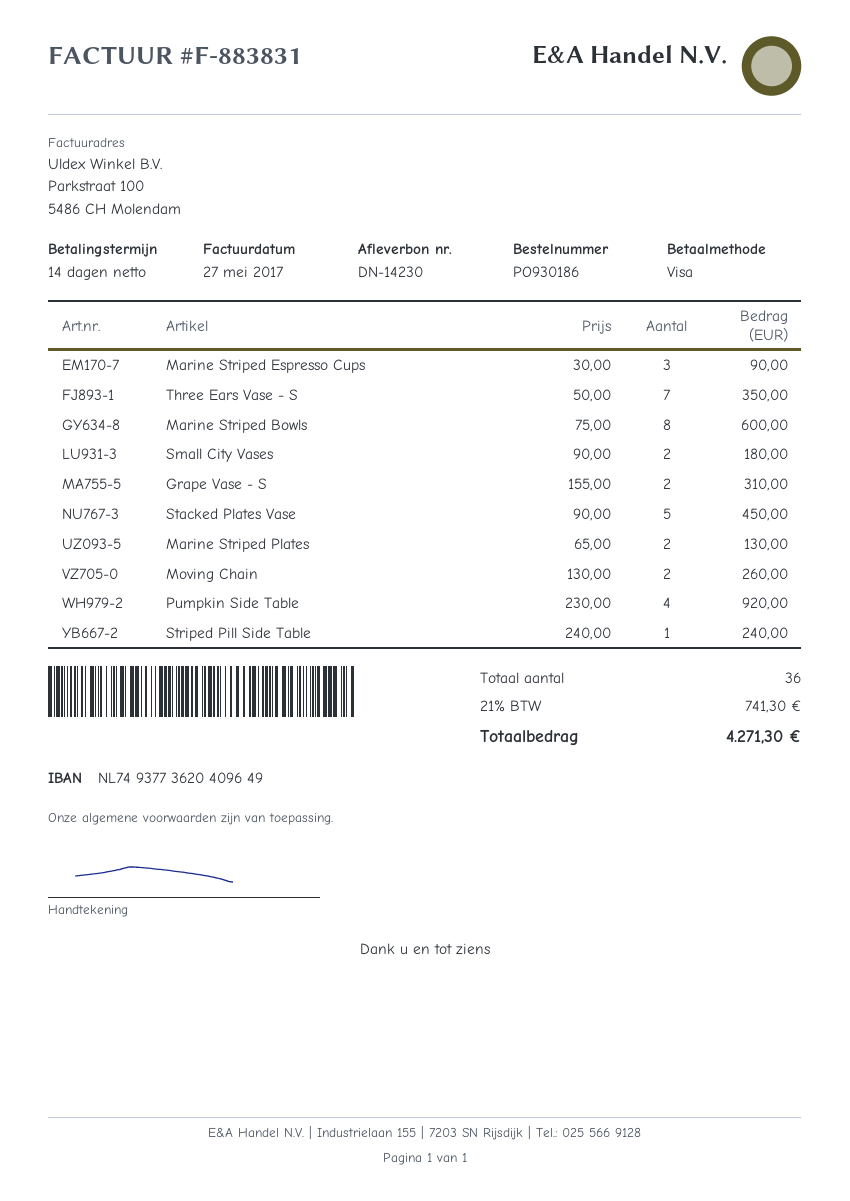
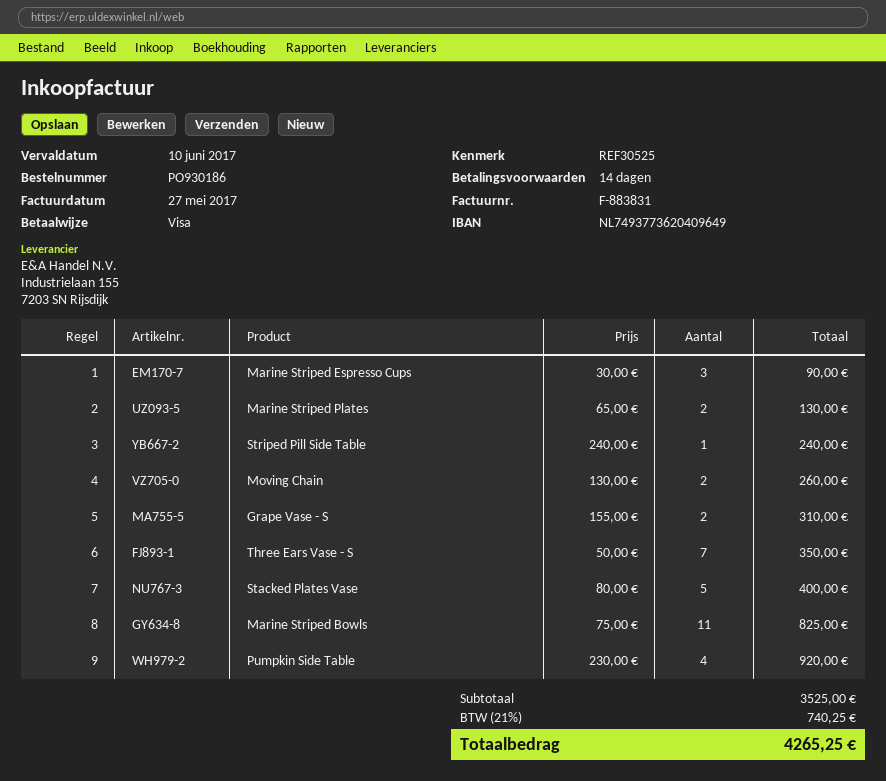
Marine Striped Bowls: 8 x 75.00 = 600.00 -> 11 x 75.00 = 825.00
Small City Vases: 2 x 90.00 = 180.00 -> none
Stacked Plates Vase: 5 x 90.00 = 450.00 -> 5 x 80.00 = 400.00
tax: 21% = 741.30 -> 21% = 740.25
total: 4271.30 -> 4265.25

